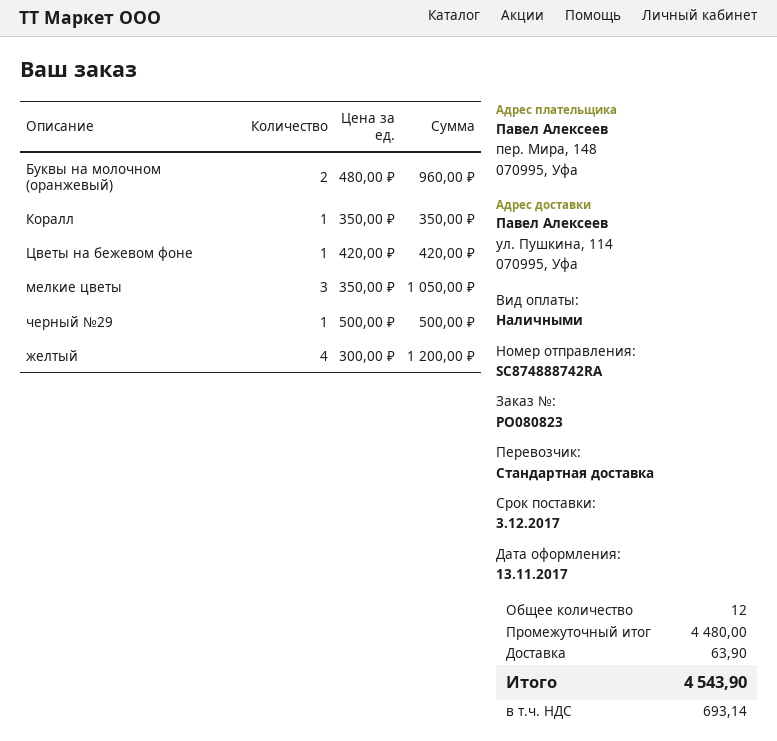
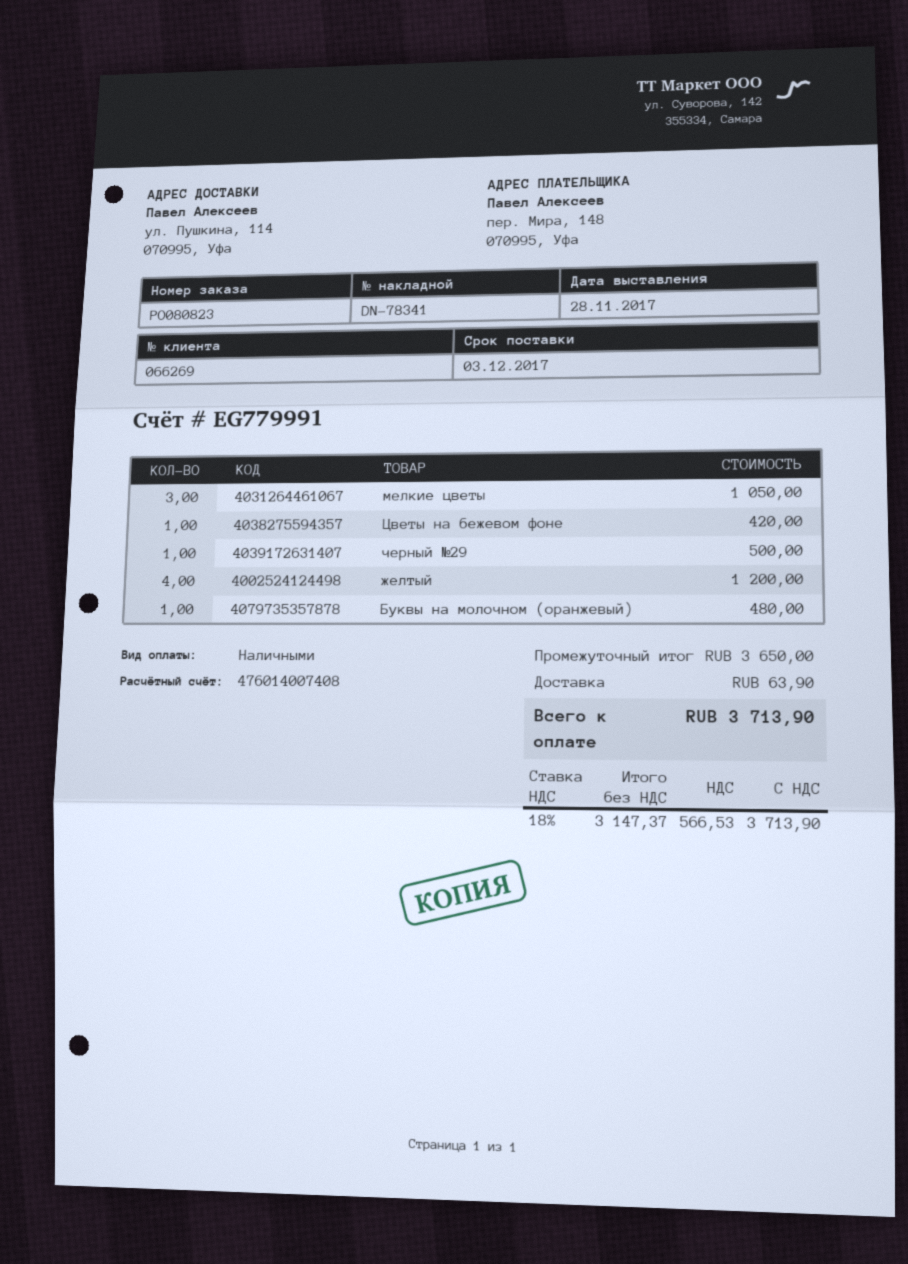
Буквы на молочном (оранжевый): 2 for 960.00 -> 1 for 480.00
Коралл: 1 for 350.00 -> none
subtotal: 4480.00 -> 3650.00
tax: 693.14 -> 566.53
total: 4543.90 -> 3713.90

